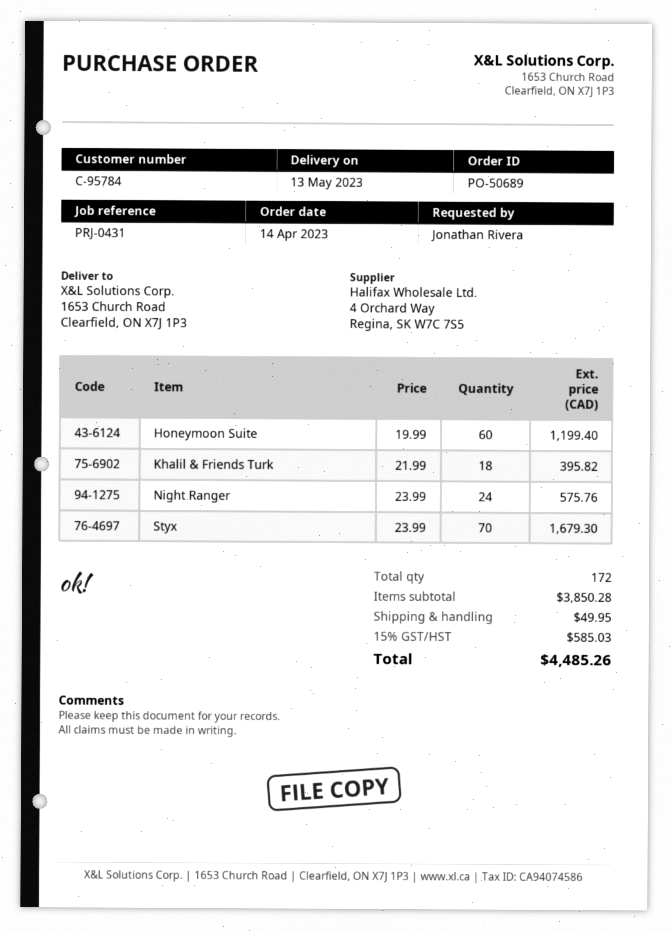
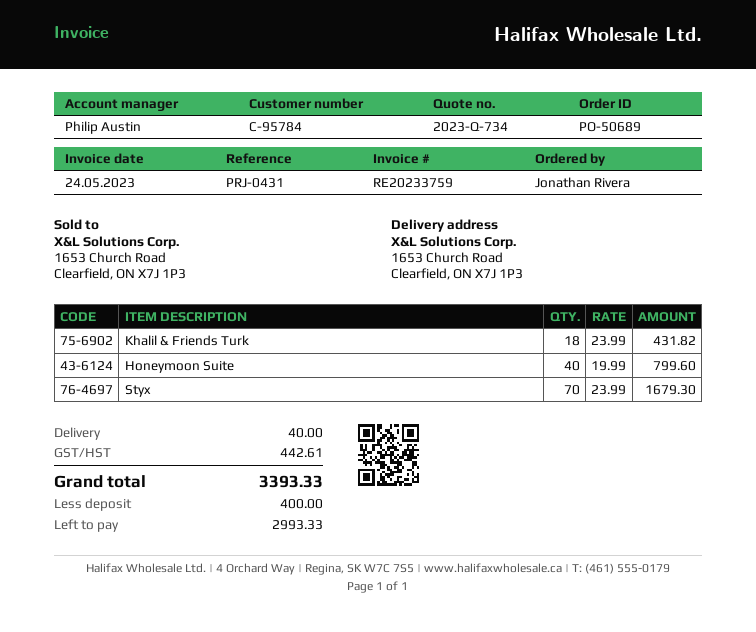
Honeymoon Suite: 60 x 19.99 = 1199.40 -> 40 x 19.99 = 799.60
Khalil & Friends Turk: 18 x 21.99 = 395.82 -> 18 x 23.99 = 431.82
Night Ranger: 24 x 23.99 = 575.76 -> none
shipping: 49.95 -> 40.00
tax: 585.03 -> 442.61
total: 4485.26 -> 3393.33

